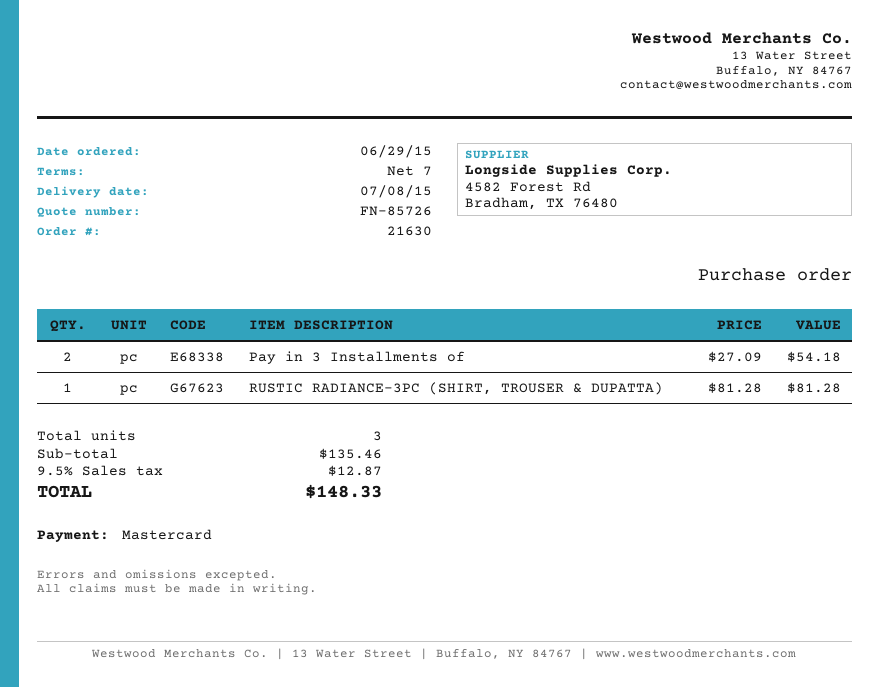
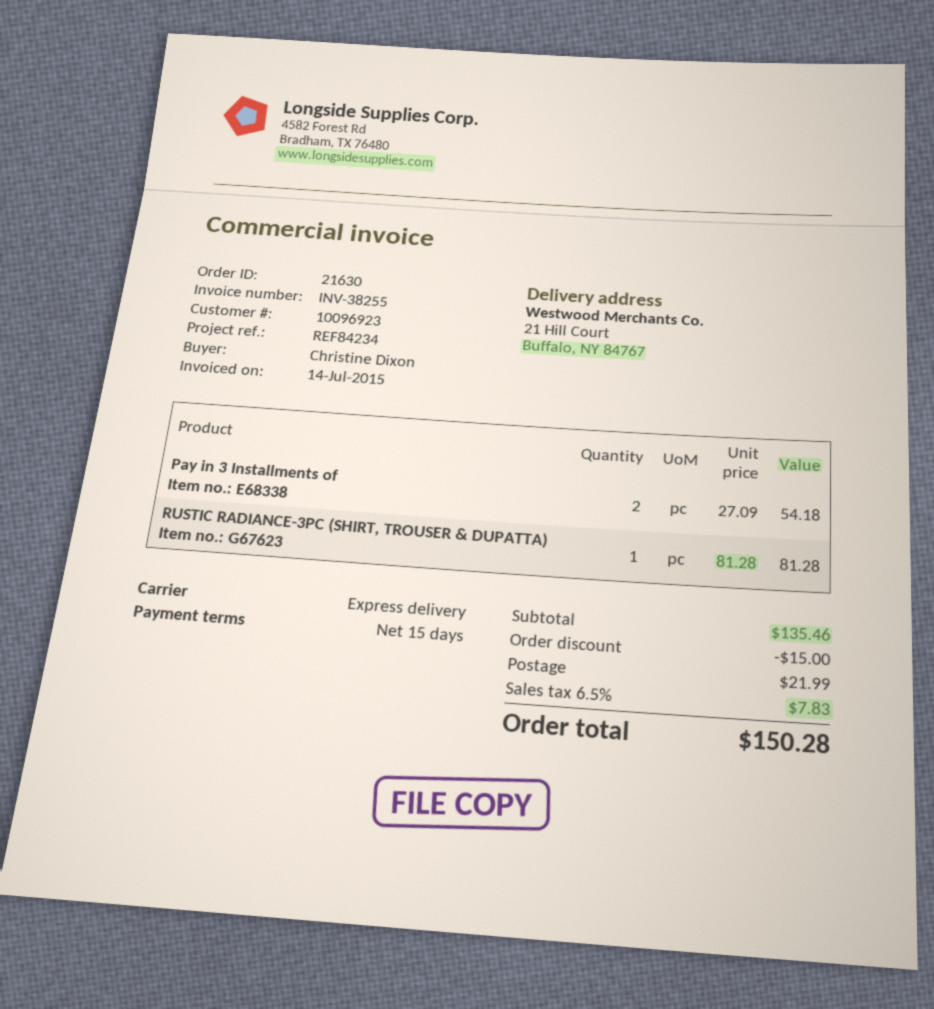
payment terms: 7 days -> 15 days
discount: none -> 15.00
shipping: none -> 21.99
tax: 9.5% = 12.87 -> 6.5% = 7.83
total: 148.33 -> 150.28

